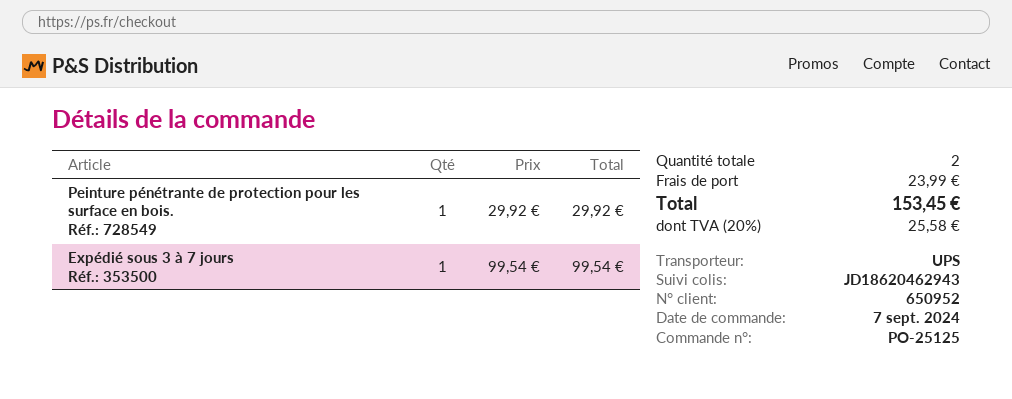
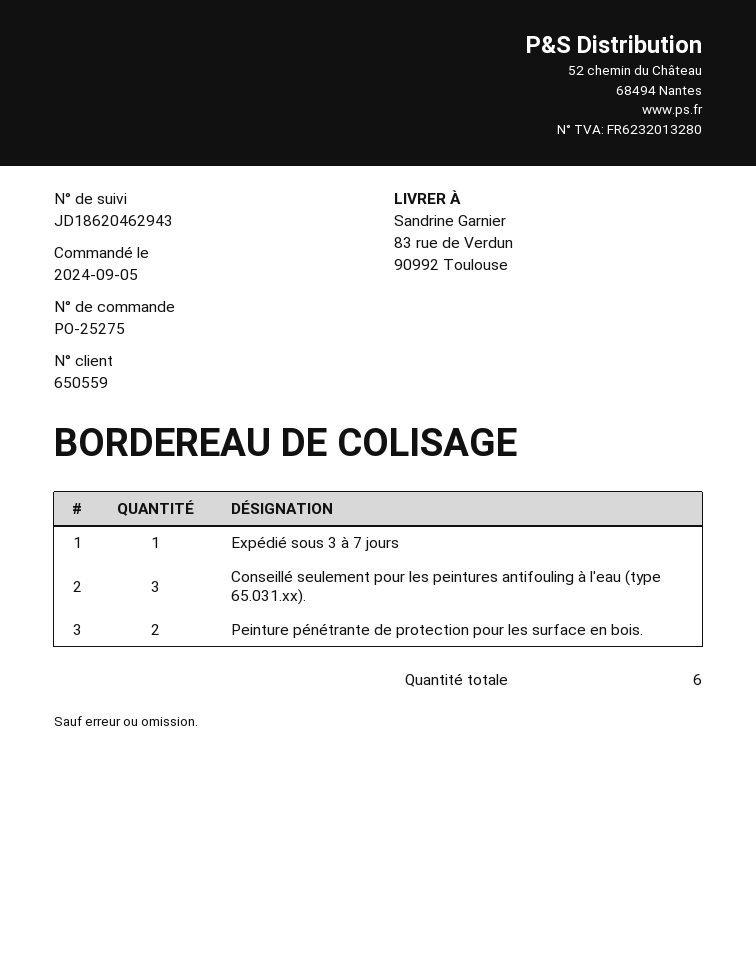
order number: PO-25125 -> PO-25275
order date: 2024-09-07 -> 2024-09-05
customer number: 650952 -> 650559
Peinture pénétrante de protection pour les surface en bois.: 1 -> 2
Conseillé seulement pour les peintures antifouling à l'eau (type 65.031.xx).: none -> 3
total quantity: 2 -> 6

